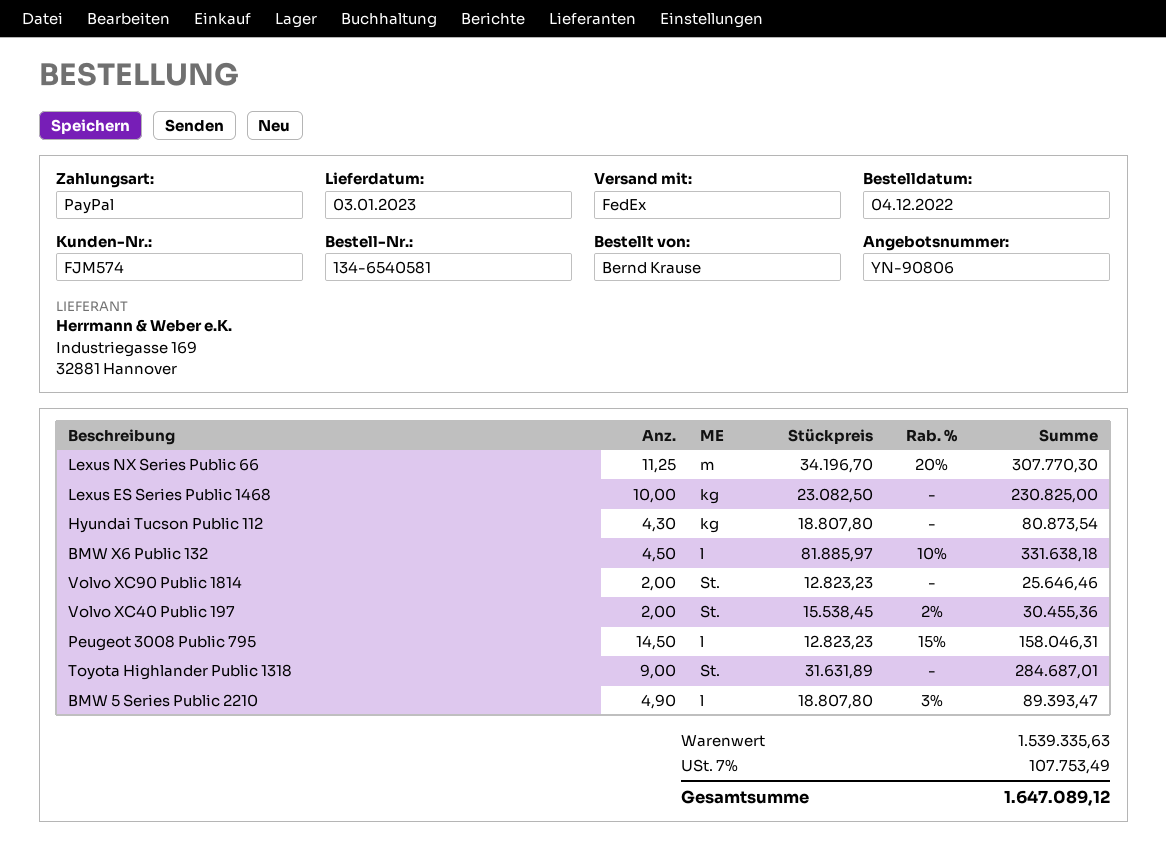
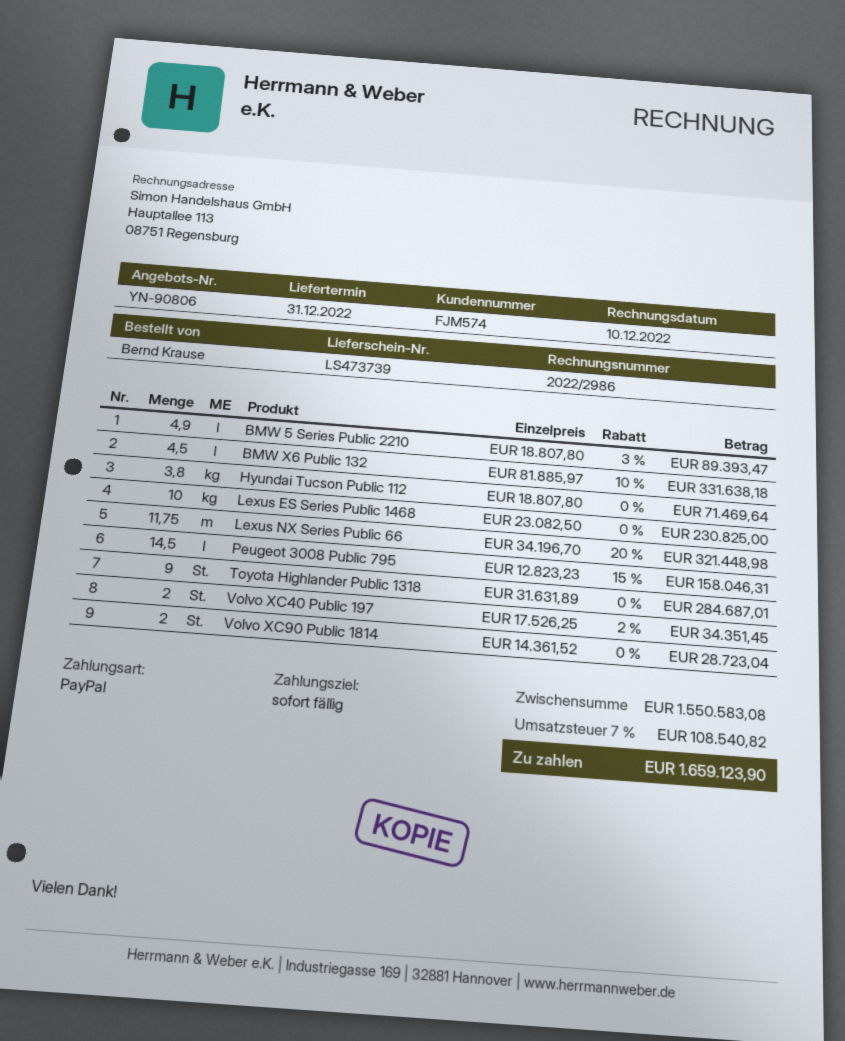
delivery date: 2023-01-03 -> 2022-12-31
Lexus NX Series Public 66: 11.25 x 34196.70 - 20% = 307770.30 -> 11.75 x 34196.70 - 20% = 321448.98
Hyundai Tucson Public 112: 4.3 x 18807.80 = 80873.54 -> 3.8 x 18807.80 = 71469.64
Volvo XC90 Public 1814: 2 x 12823.23 = 25646.46 -> 2 x 14361.52 = 28723.04
Volvo XC40 Public 197: 2 x 15538.45 - 2% = 30455.36 -> 2 x 17526.25 - 2% = 34351.45
subtotal: 1539335.63 -> 1550583.08
tax: 7% = 107753.49 -> 7% = 108540.82
total: 1647089.12 -> 1659123.90

